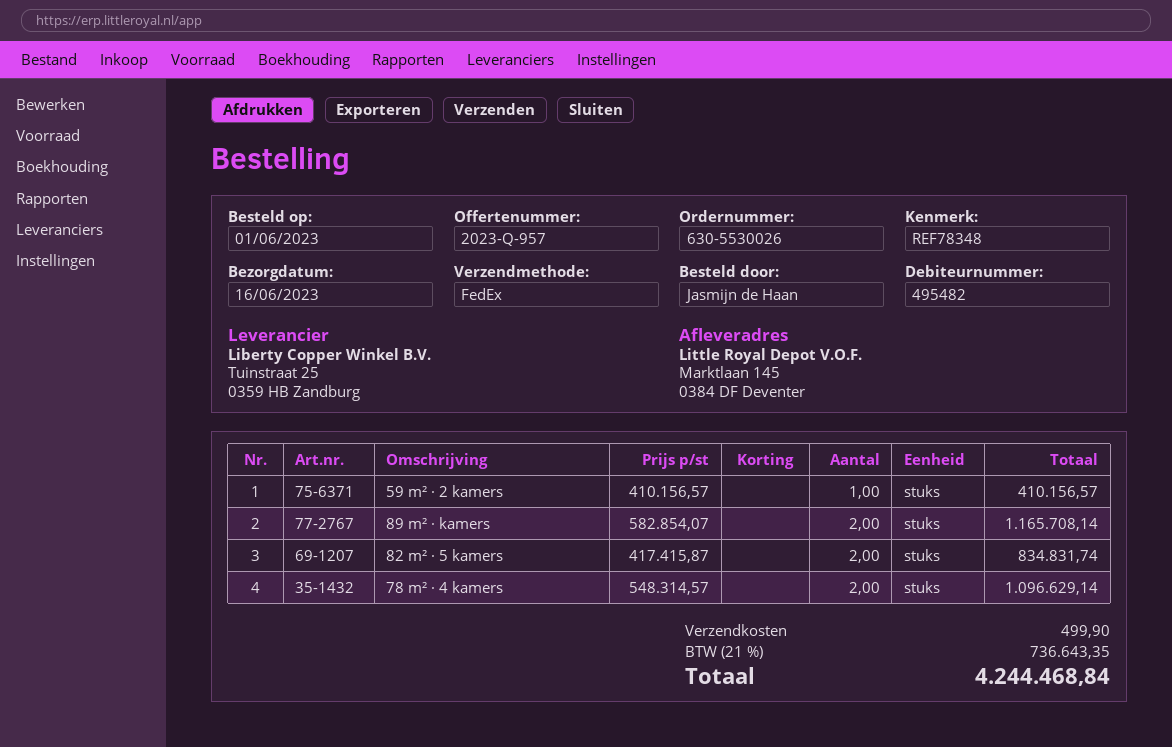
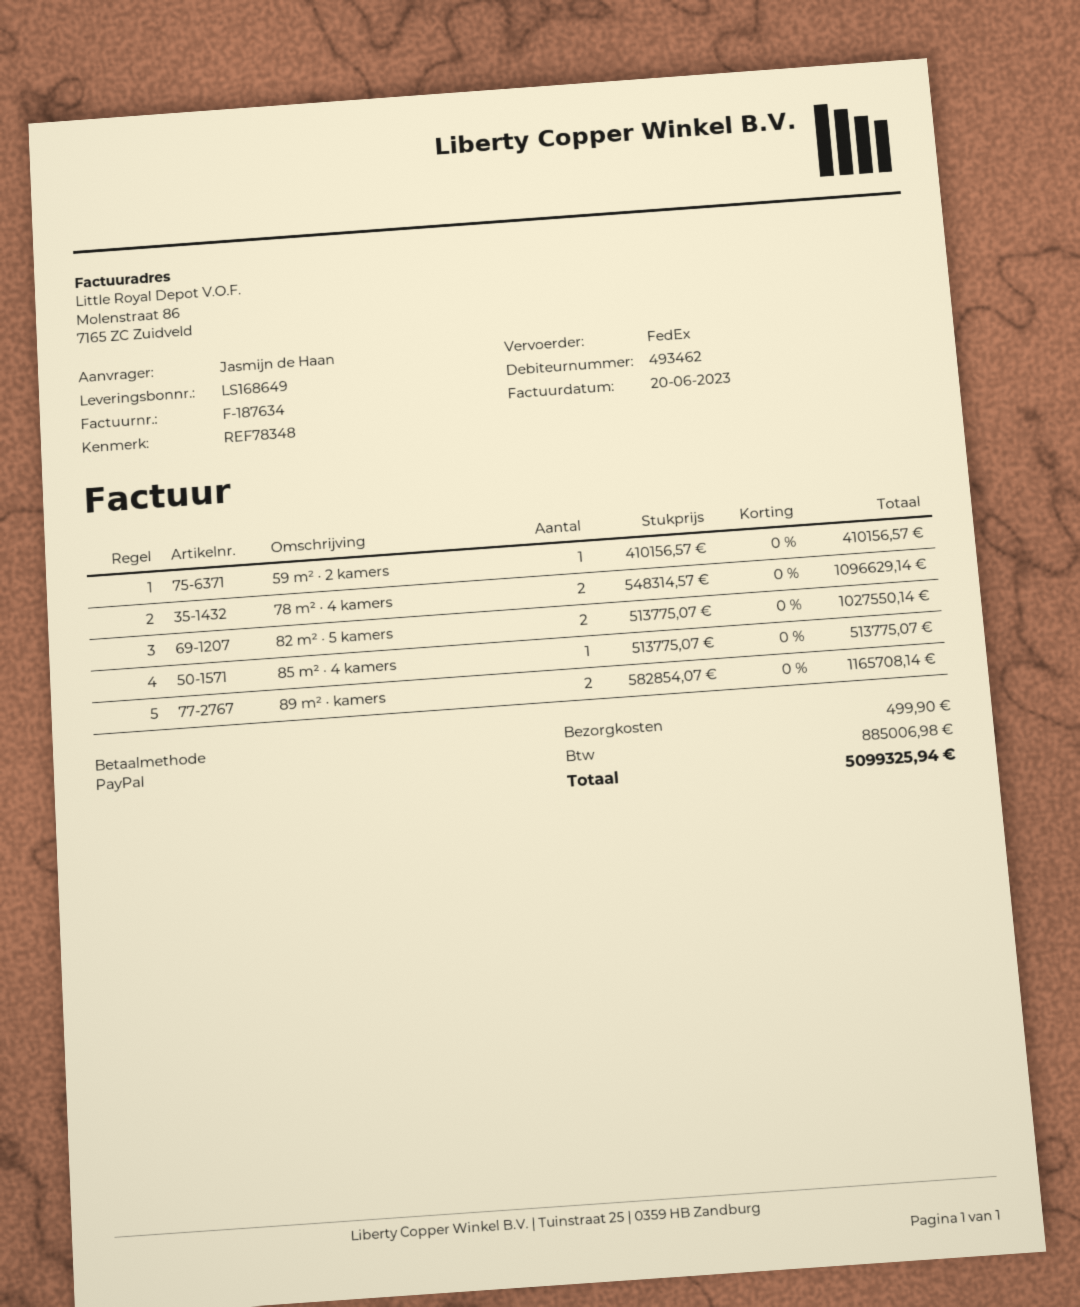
customer number: 495482 -> 493462
82 m² · 5 kamers: 2 x 417415.87 = 834831.74 -> 2 x 513775.07 = 1027550.14
85 m² · 4 kamers: none -> 1 x 513775.07 = 513775.07
tax: 736643.35 -> 885006.98
total: 4244468.84 -> 5099325.94

